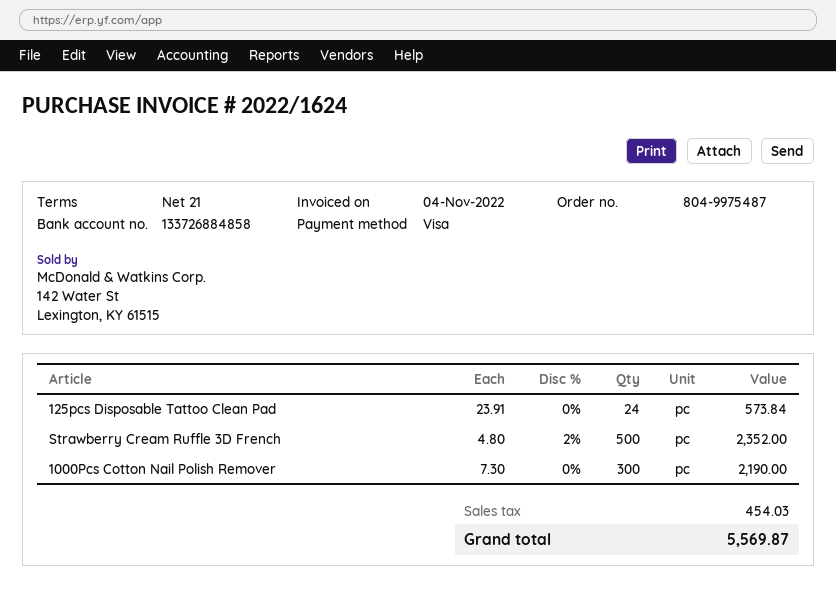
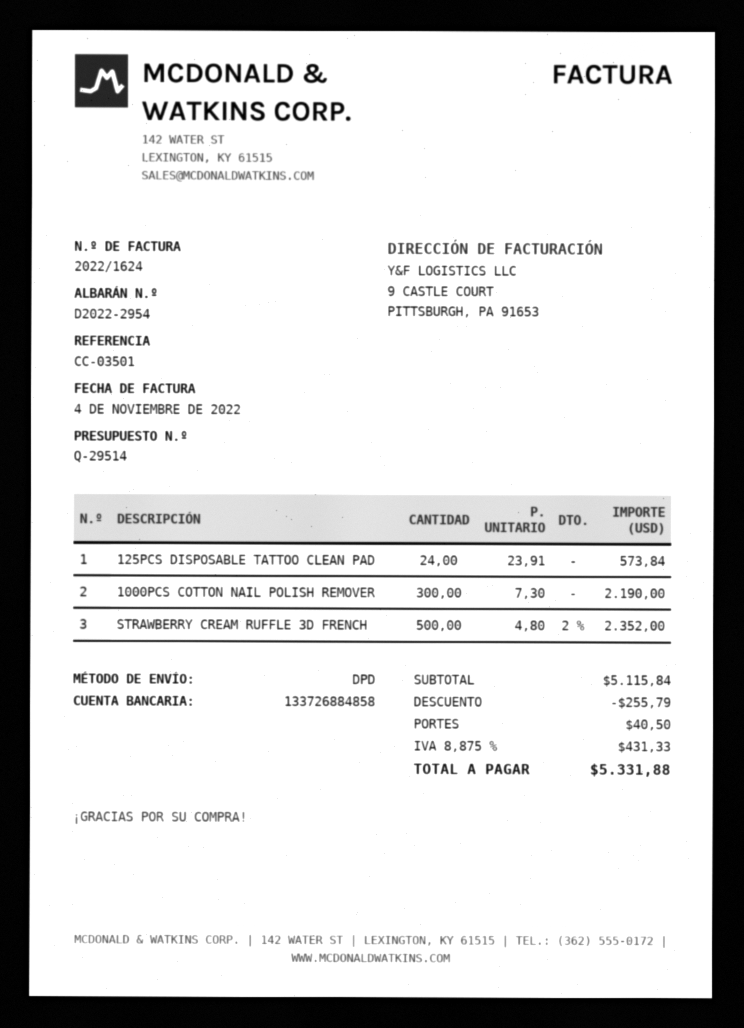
discount: none -> 255.79
shipping: none -> 40.50
tax: 454.03 -> 431.33
total: 5569.87 -> 5331.88

